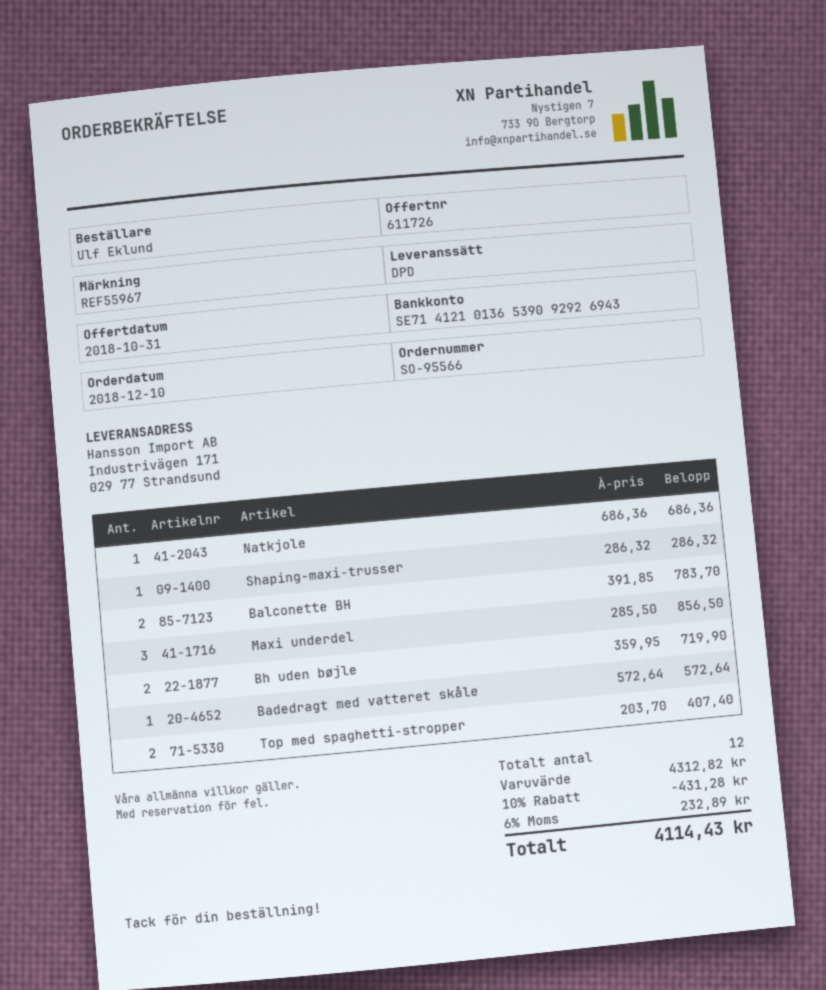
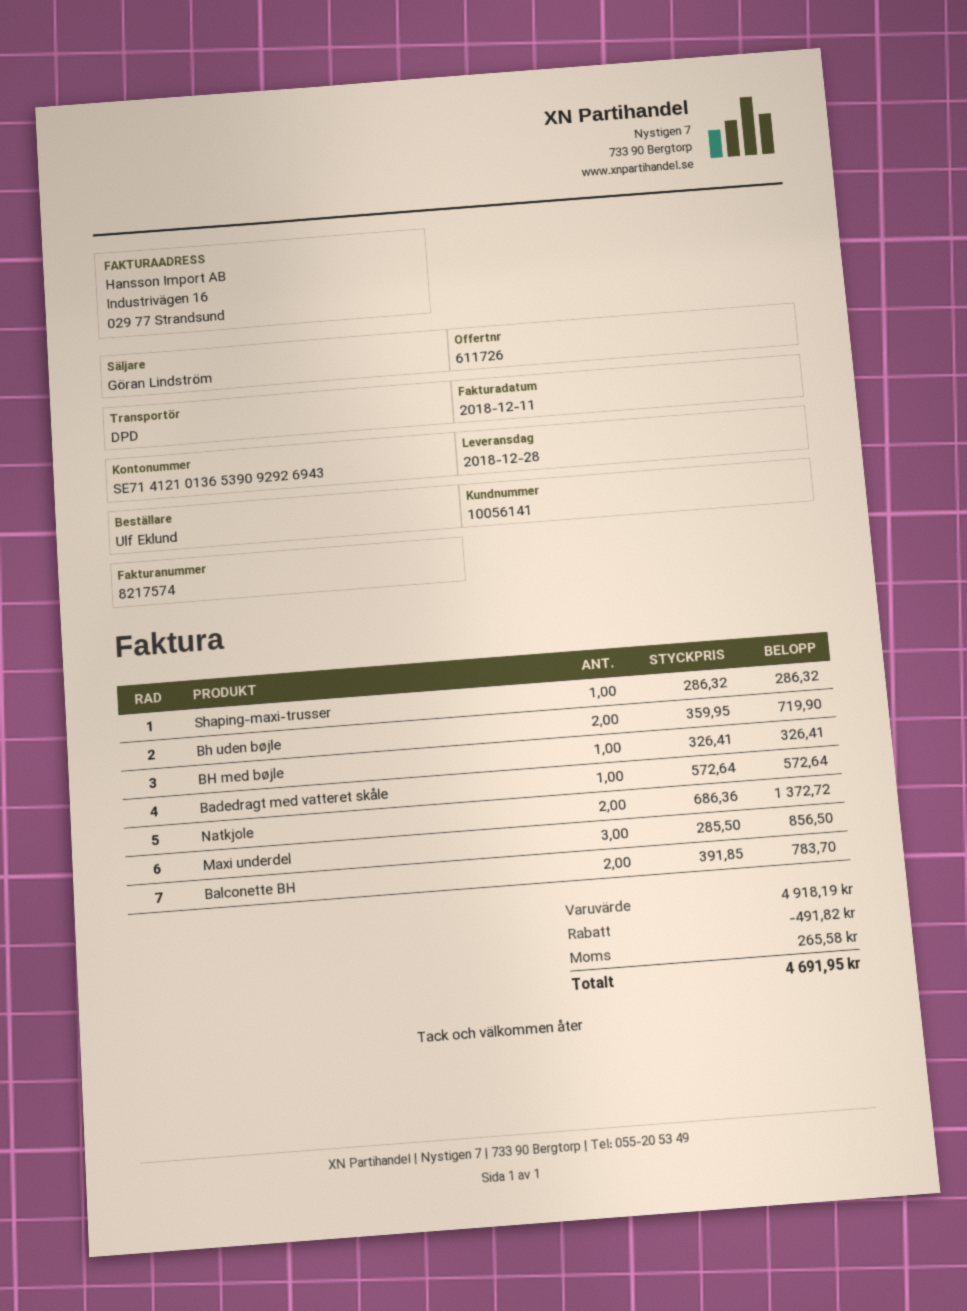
Natkjole: 1 x 686.36 = 686.36 -> 2 x 686.36 = 1372.72
Top med spaghetti-stropper: 2 x 203.70 = 407.40 -> none
BH med bøjle: none -> 1 x 326.41 = 326.41
subtotal: 4312.82 -> 4918.19
discount: 431.28 -> 491.82
tax: 232.89 -> 265.58
total: 4114.43 -> 4691.95

